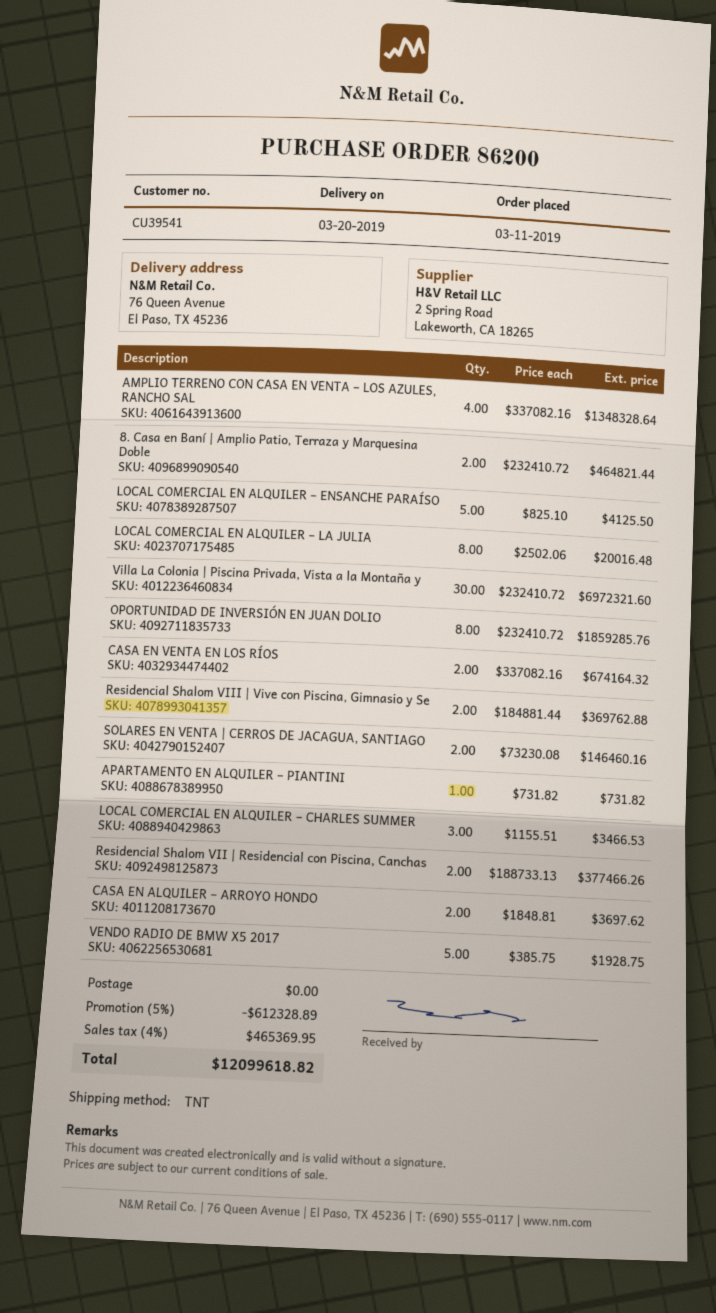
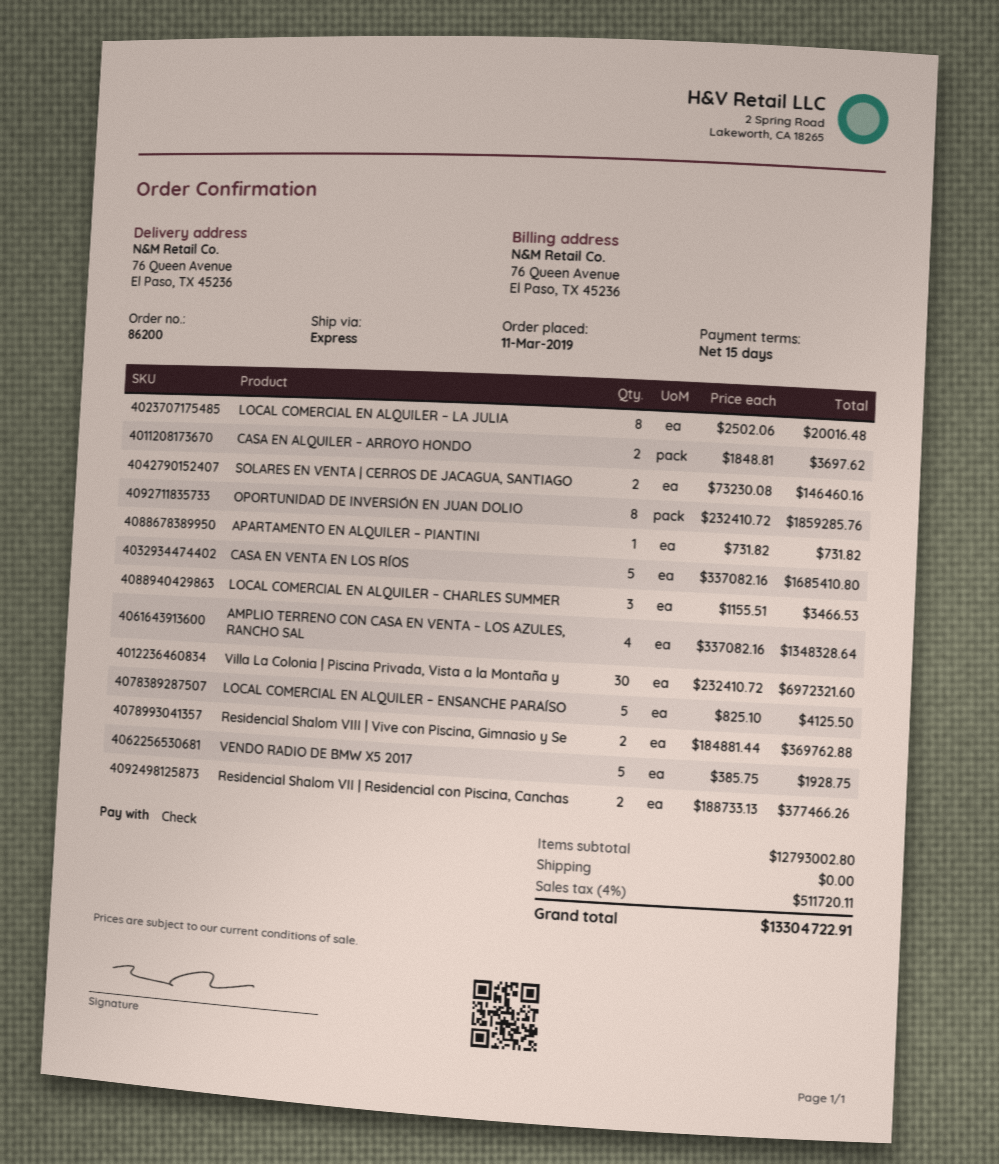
shipping method: TNT -> express
8. Casa en Baní | Amplio Patio, Terraza y Marquesina Doble: 2 x 232410.72 = 464821.44 -> none
CASA EN VENTA EN LOS RÍOS: 2 x 337082.16 = 674164.32 -> 5 x 337082.16 = 1685410.80
discount: 5% = 612328.89 -> none
tax: 4% = 465369.95 -> 4% = 511720.11
total: 12099618.82 -> 13304722.91

